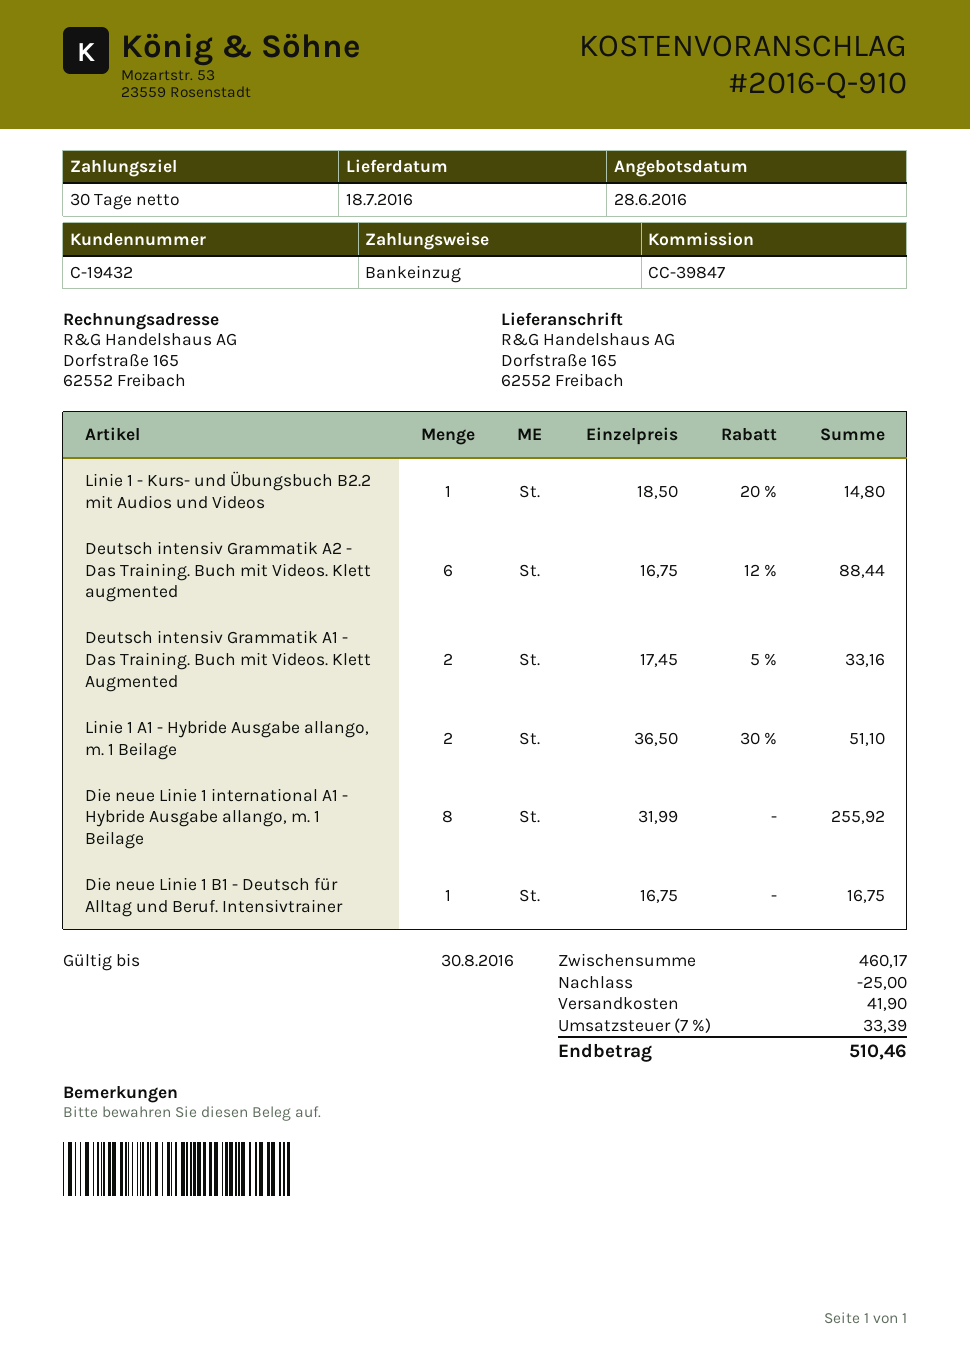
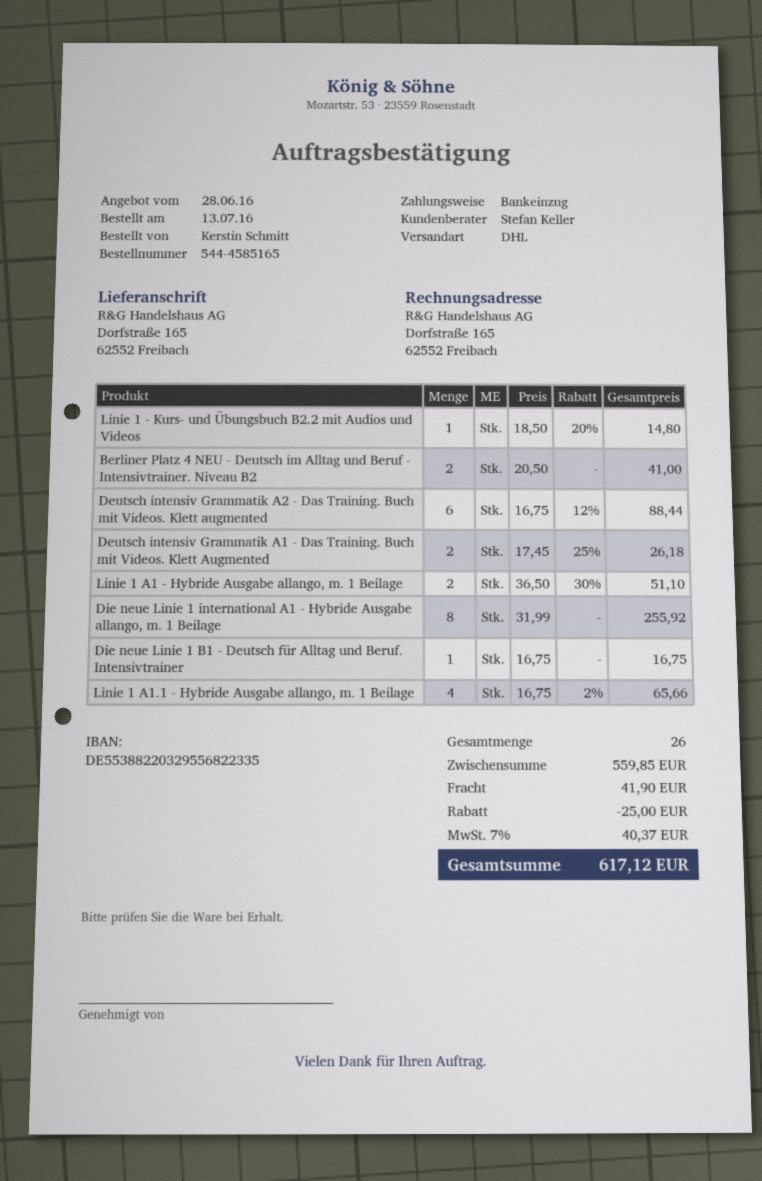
Deutsch intensiv Grammatik A1 - Das Training. Buch mit Videos. Klett Augmented: 2 x 17.45 - 5% = 33.16 -> 2 x 17.45 - 25% = 26.18
Berliner Platz 4 NEU - Deutsch im Alltag und Beruf - Intensivtrainer. Niveau B2: none -> 2 x 20.50 = 41.00
Linie 1 A1.1 - Hybride Ausgabe allango, m. 1 Beilage: none -> 4 x 16.75 - 2% = 65.66
subtotal: 460.17 -> 559.85
tax: 7% = 33.39 -> 7% = 40.37
total: 510.46 -> 617.12

